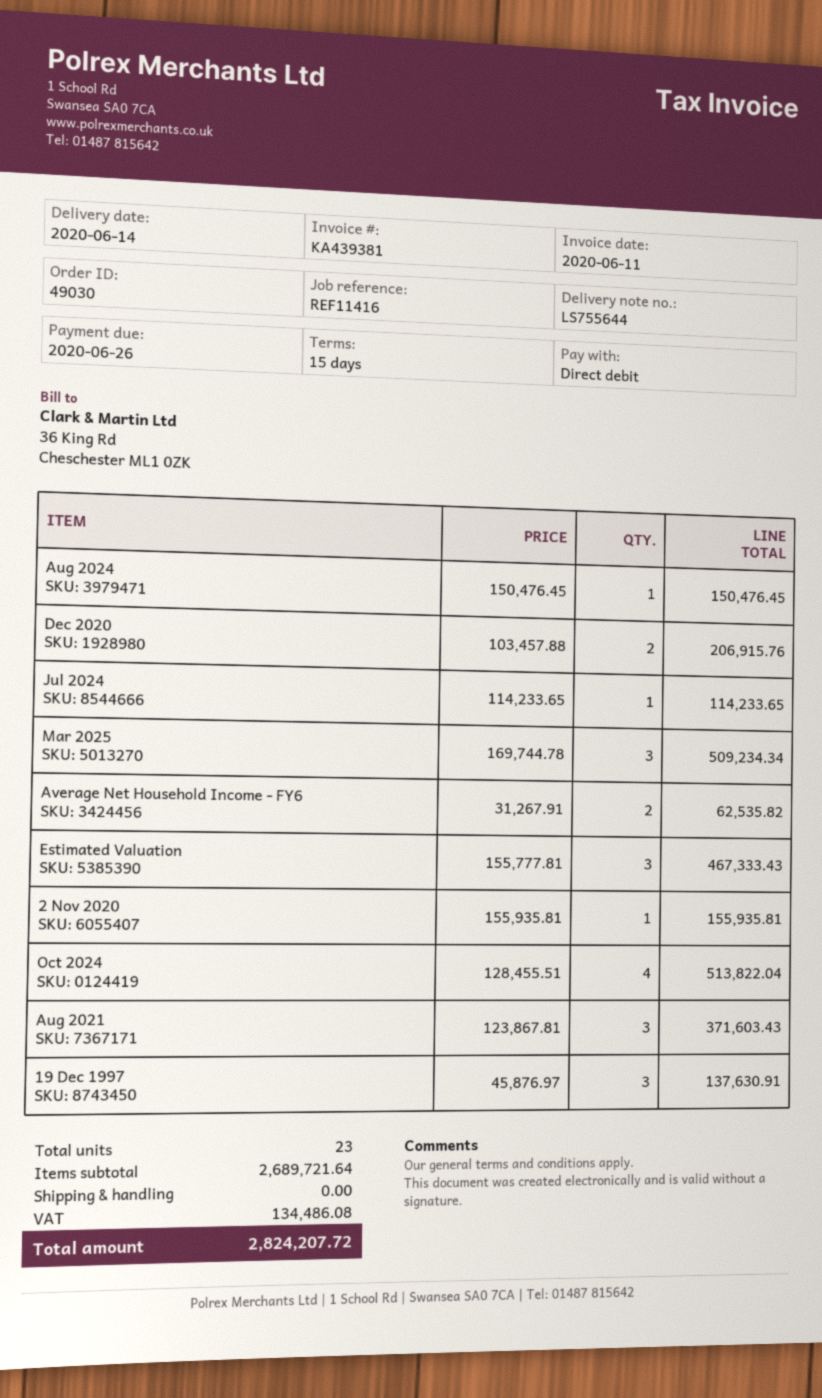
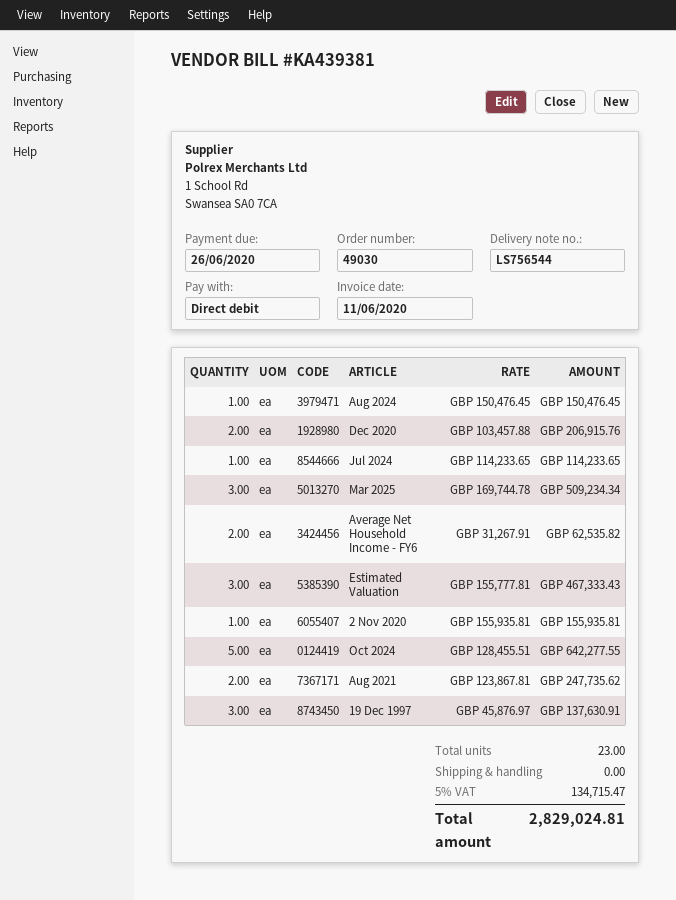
delivery note number: LS755644 -> LS756544
Oct 2024: 4 x 128455.51 = 513822.04 -> 5 x 128455.51 = 642277.55
Aug 2021: 3 x 123867.81 = 371603.43 -> 2 x 123867.81 = 247735.62
tax: 134486.08 -> 134715.47
total: 2824207.72 -> 2829024.81

